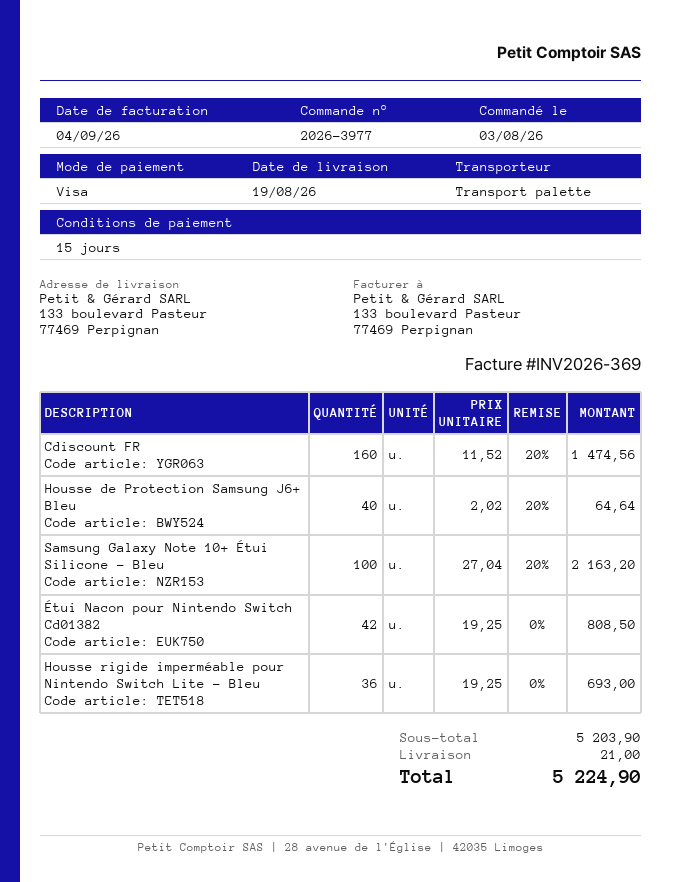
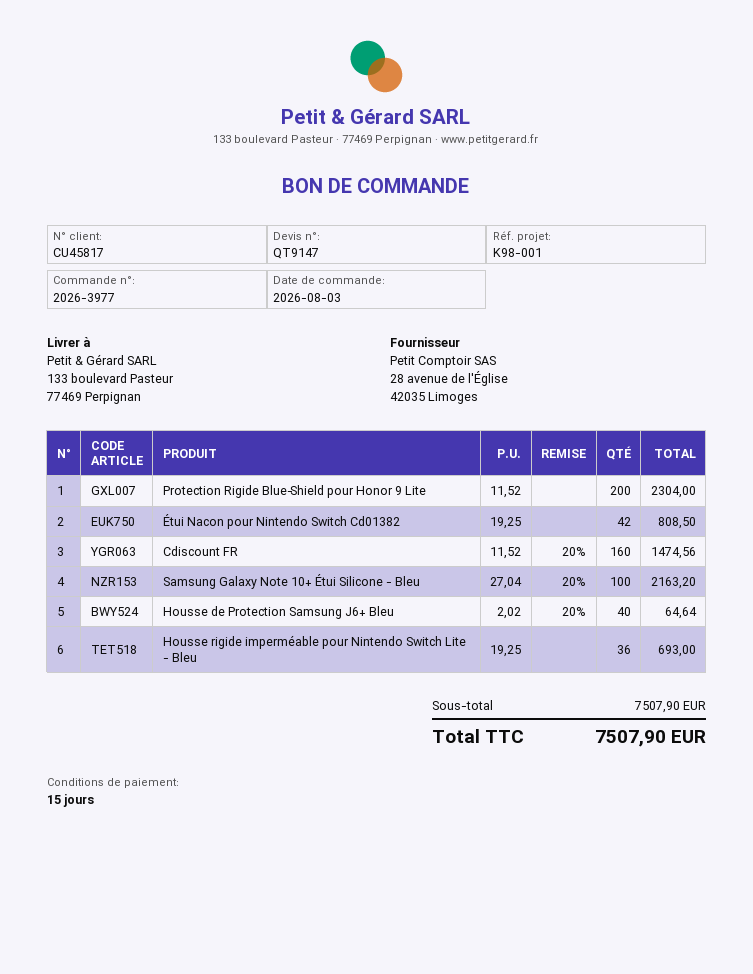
Protection Rigide Blue‑Shield pour Honor 9 Lite: none -> 200 x 11.52 = 2304.00
subtotal: 5203.90 -> 7507.90
shipping: 21.00 -> none
total: 5224.90 -> 7507.90

